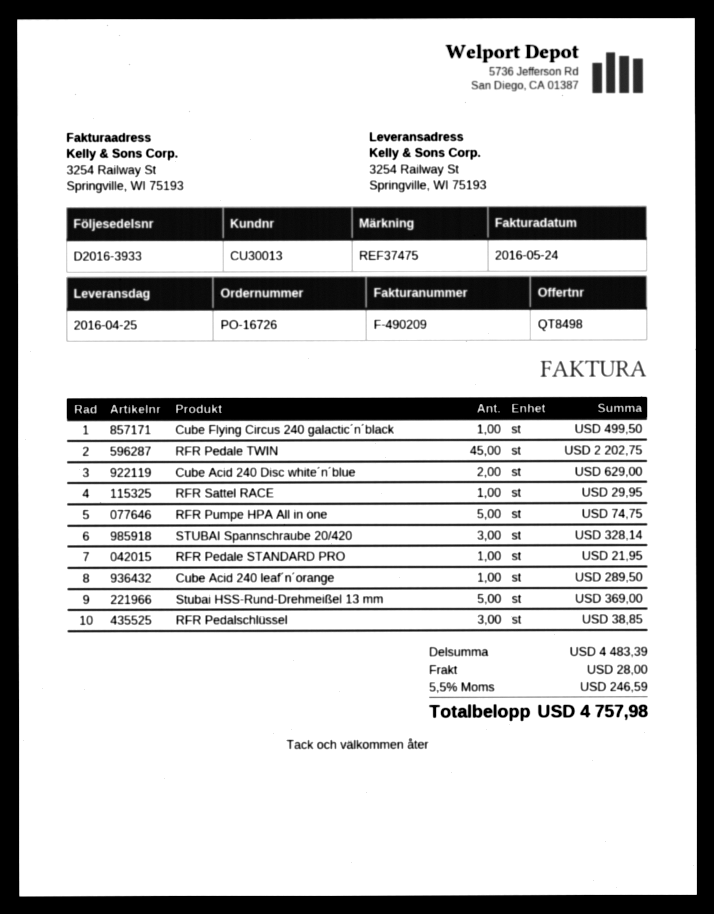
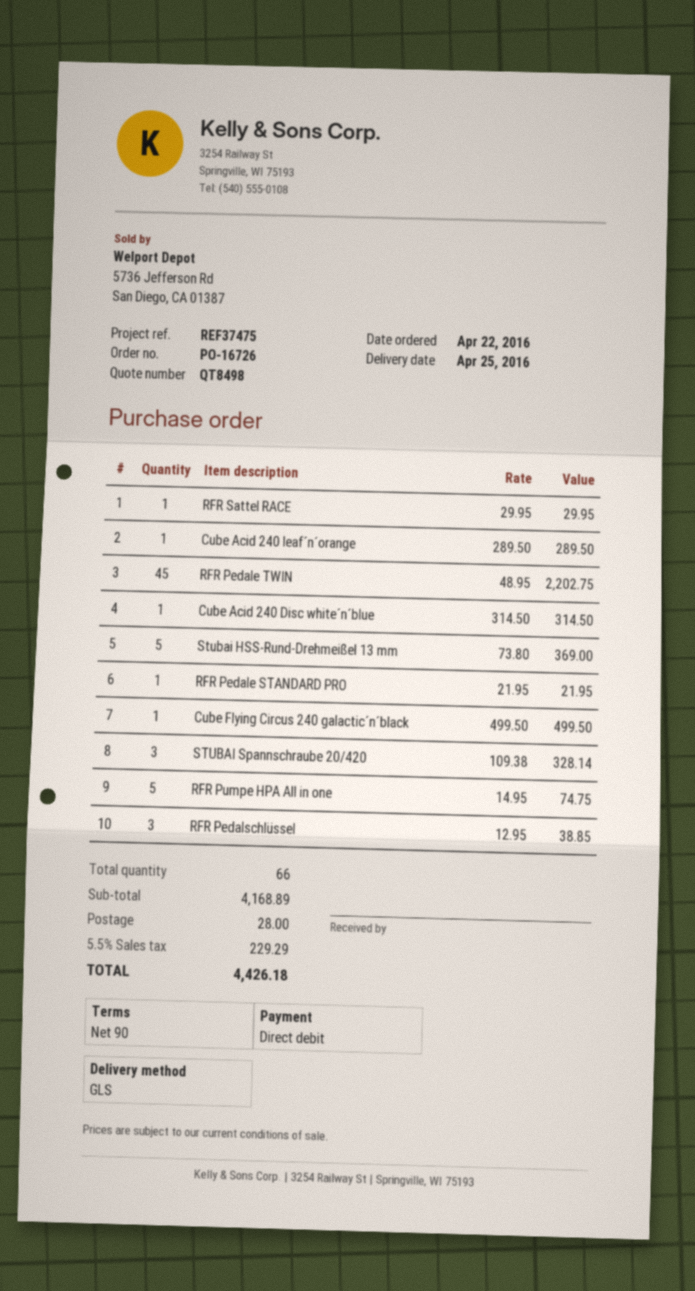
Cube Acid 240 Disc white´n´blue: 2 for 629.00 -> 1 for 314.50
subtotal: 4483.39 -> 4168.89
tax: 5.5% = 246.59 -> 5.5% = 229.29
total: 4757.98 -> 4426.18

